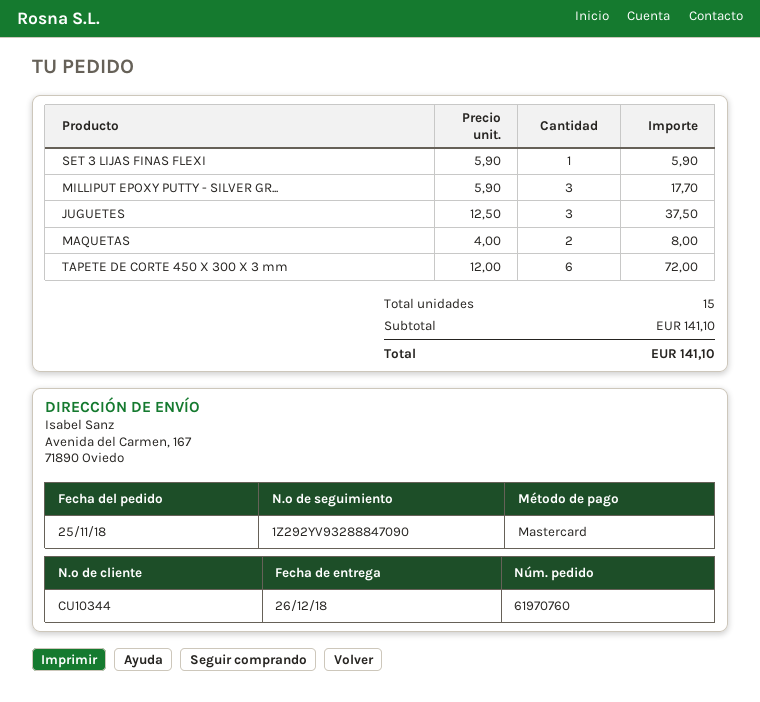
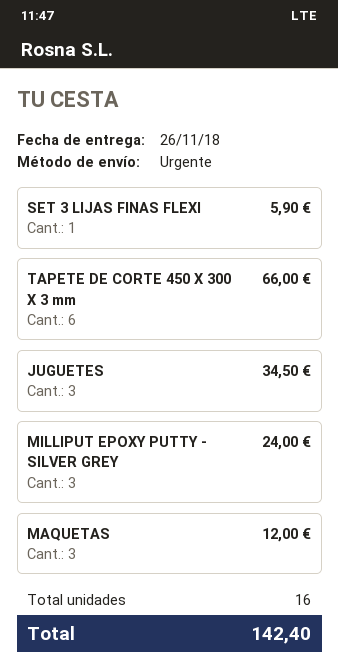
delivery date: 2018-12-26 -> 2018-11-26
MILLIPUT EPOXY PUTTY - SILVER GR...: 3 for 17.70 -> 3 for 24.00
JUGUETES: 3 for 37.50 -> 3 for 34.50
MAQUETAS: 2 for 8.00 -> 3 for 12.00
TAPETE DE CORTE 450 X 300 X 3 mm: 6 for 72.00 -> 6 for 66.00
total quantity: 15 -> 16
total: 141.10 -> 142.40

